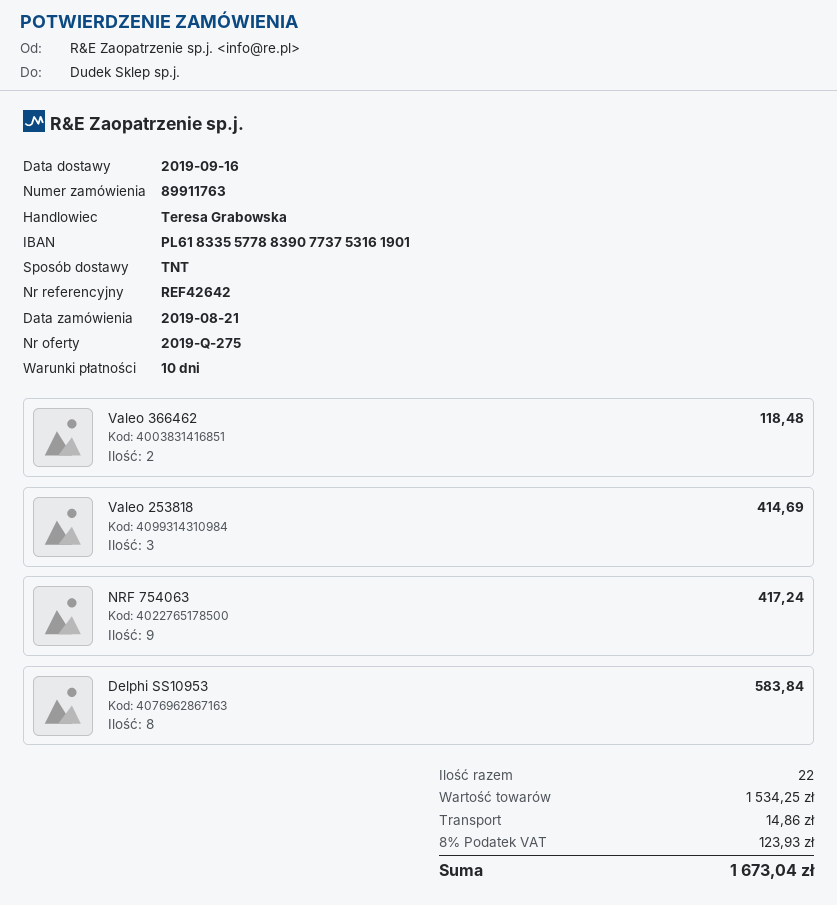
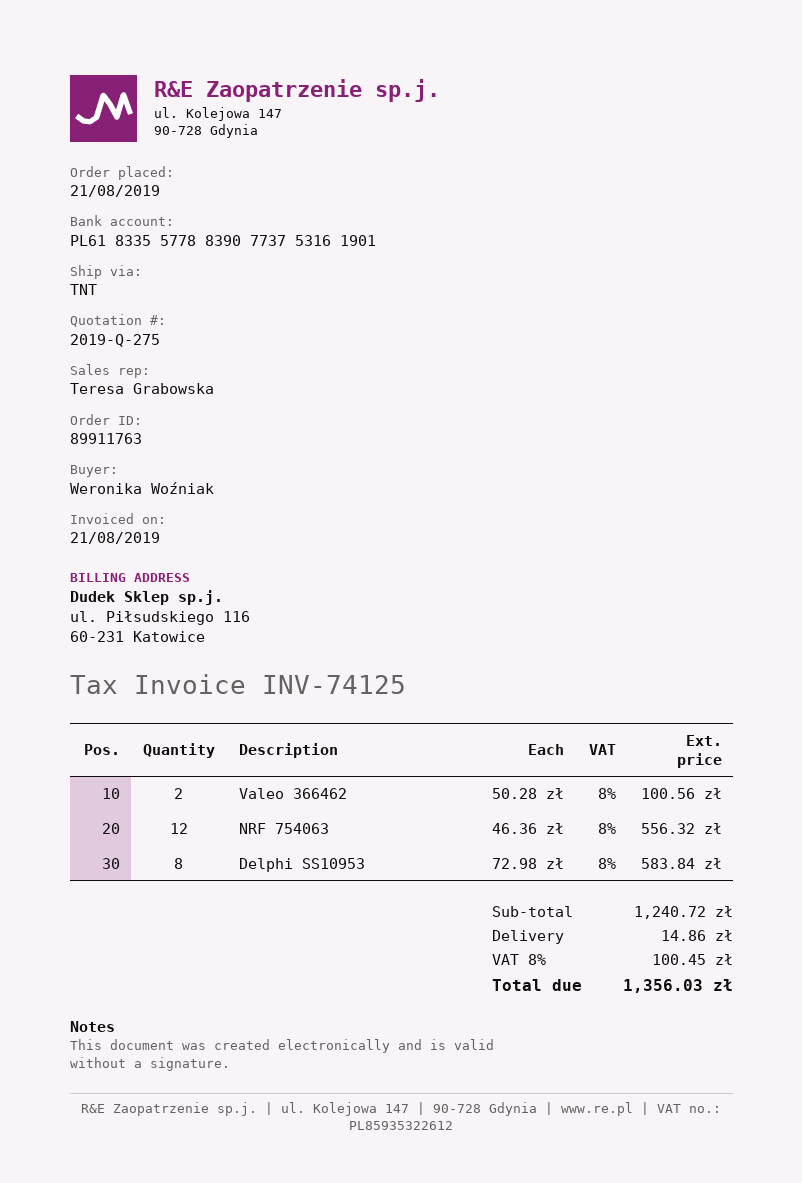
Valeo 366462: 2 for 118.48 -> 2 for 100.56
Valeo 253818: 3 for 414.69 -> none
NRF 754063: 9 for 417.24 -> 12 for 556.32
subtotal: 1534.25 -> 1240.72
tax: 8% = 123.93 -> 8% = 100.45
total: 1673.04 -> 1356.03

